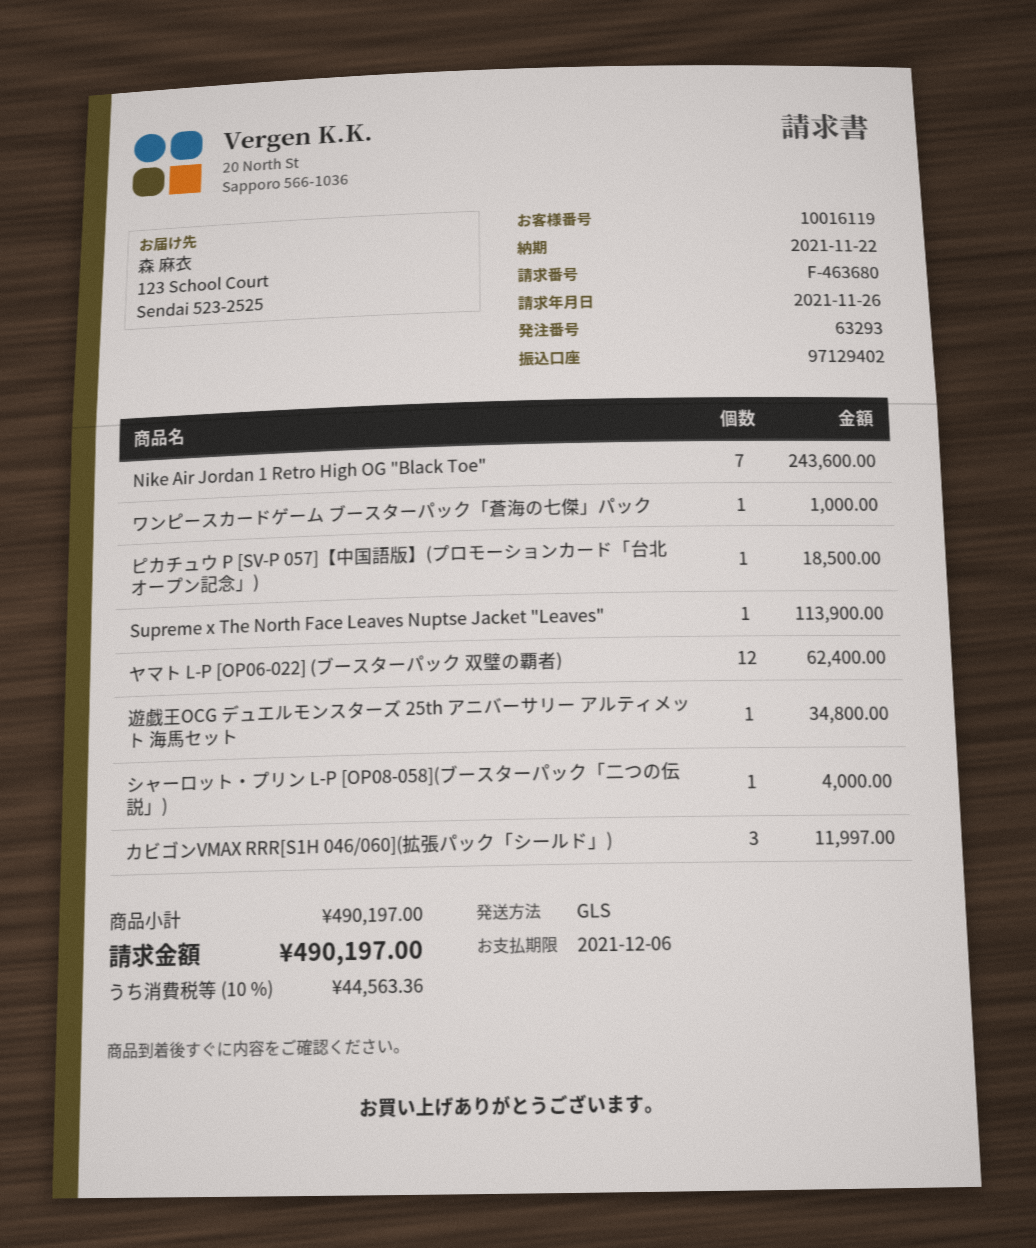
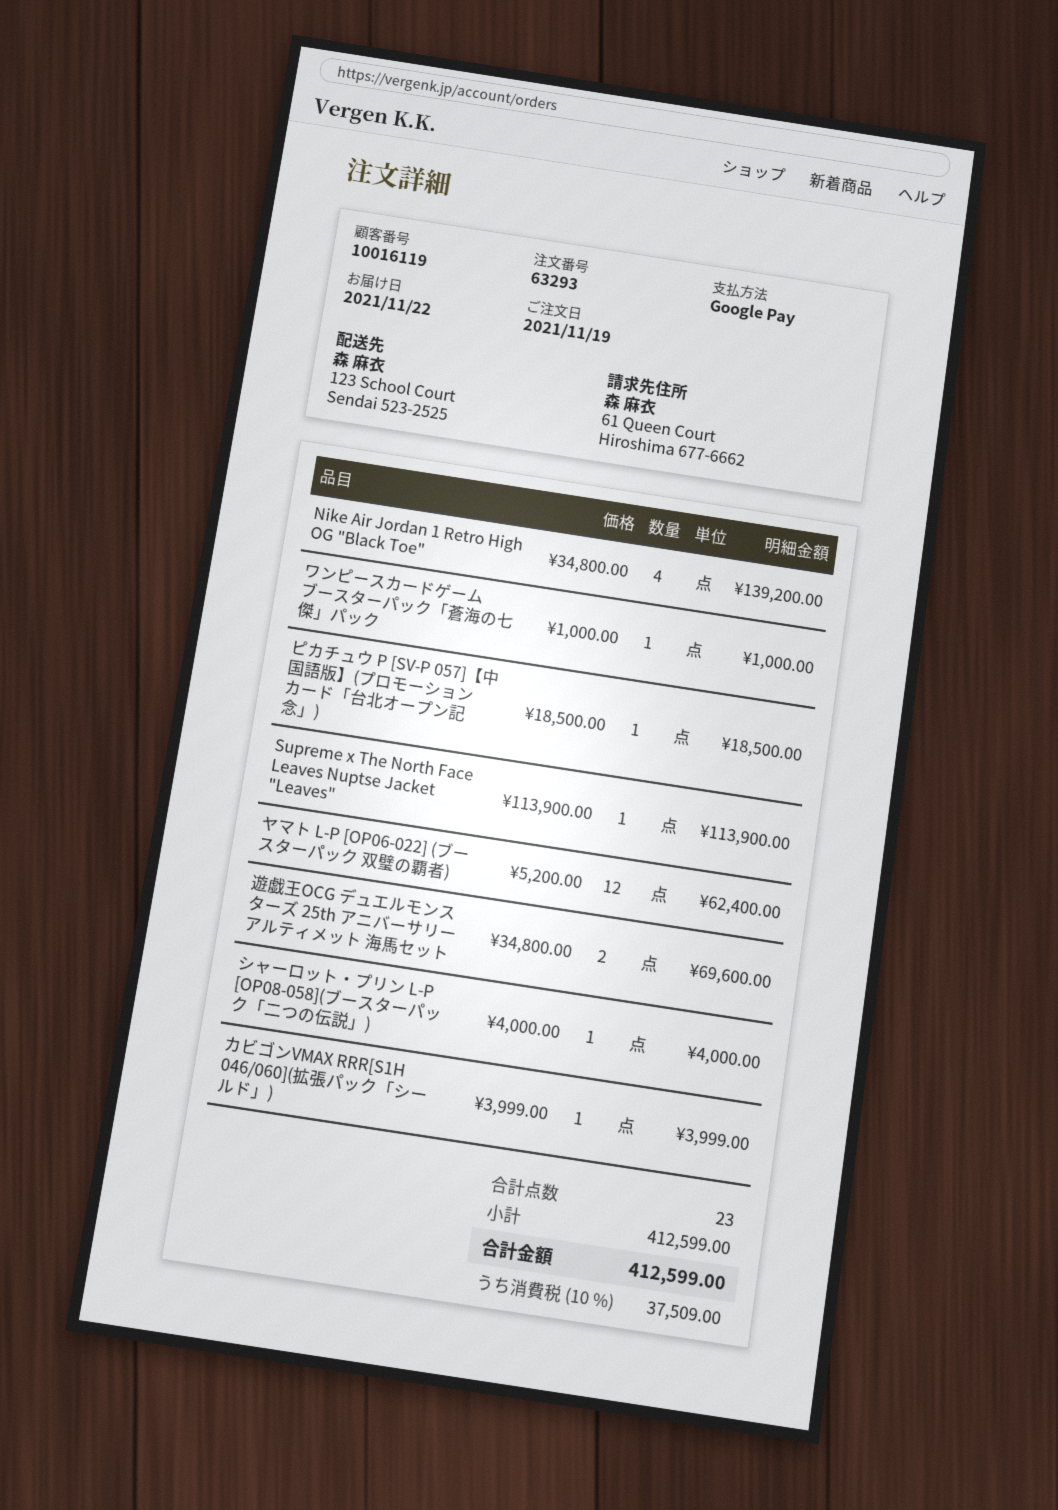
Nike Air Jordan 1 Retro High OG "Black Toe": 7 for 243600.00 -> 4 for 139200.00
遊戯王OCG デュエルモンスターズ 25th アニバーサリー アルティメット 海馬セット: 1 for 34800.00 -> 2 for 69600.00
カビゴンVMAX RRR[S1H 046/060](拡張パック「シールド」): 3 for 11997.00 -> 1 for 3999.00
subtotal: 490197.00 -> 412599.00
tax: 10% = 44563.36 -> 10% = 37509.00
total: 490197.00 -> 412599.00

